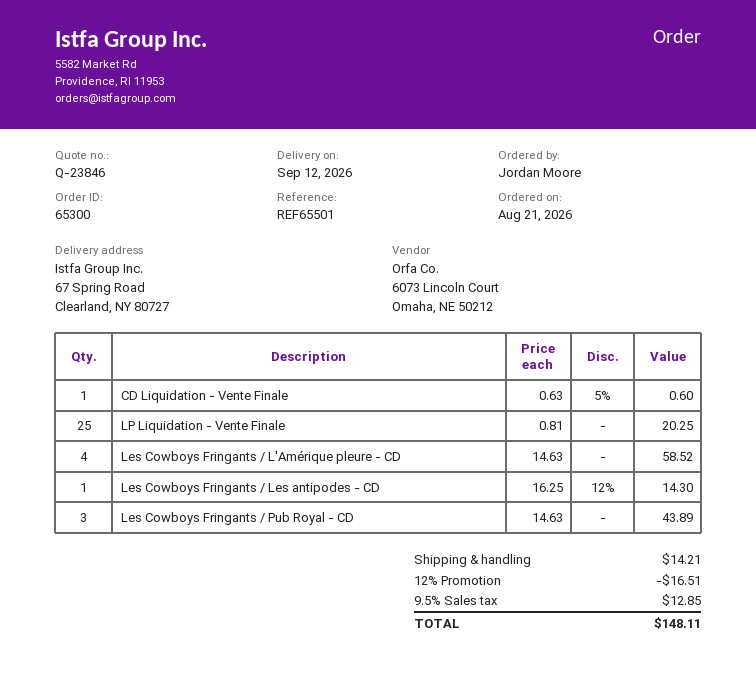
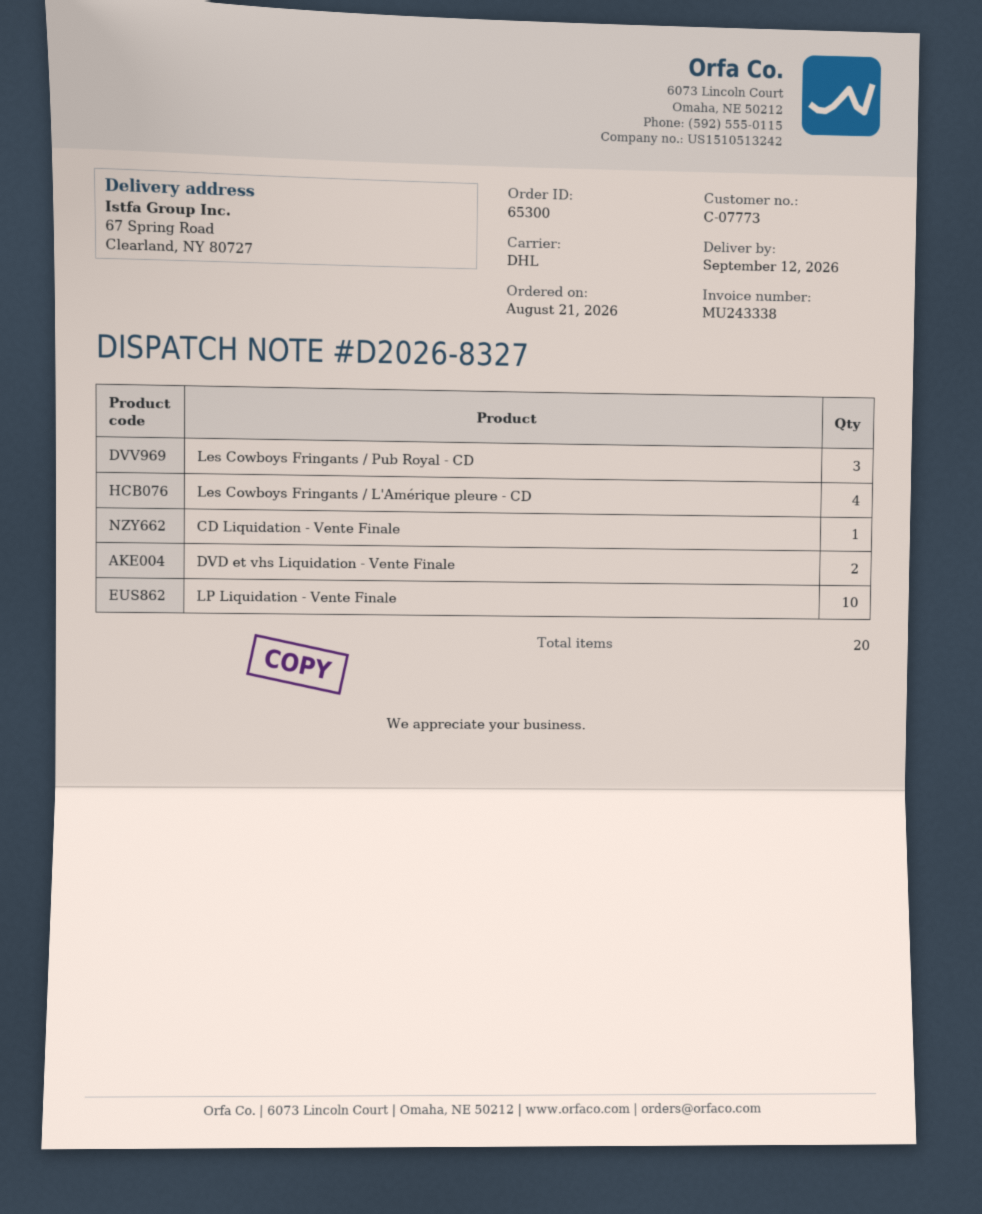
LP Liquidation - Vente Finale: 25 -> 10
Les Cowboys Fringants / Les antipodes - CD: 1 -> none
DVD et vhs Liquidation - Vente Finale: none -> 2

